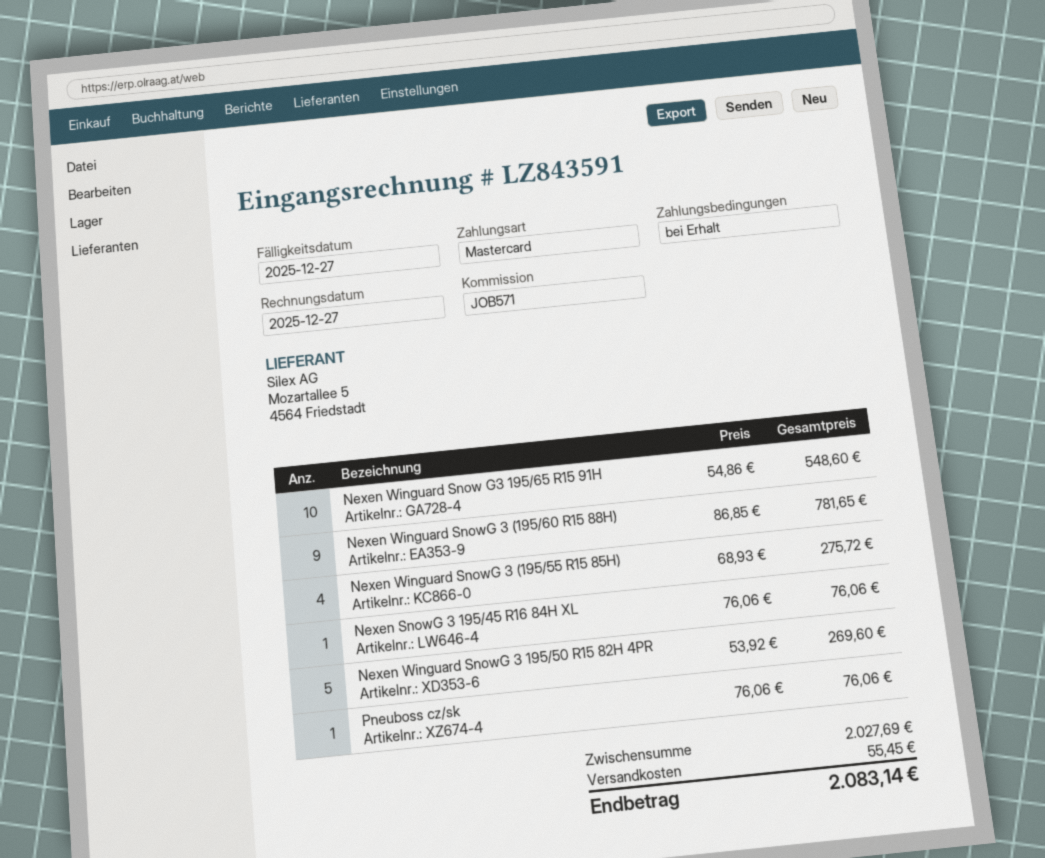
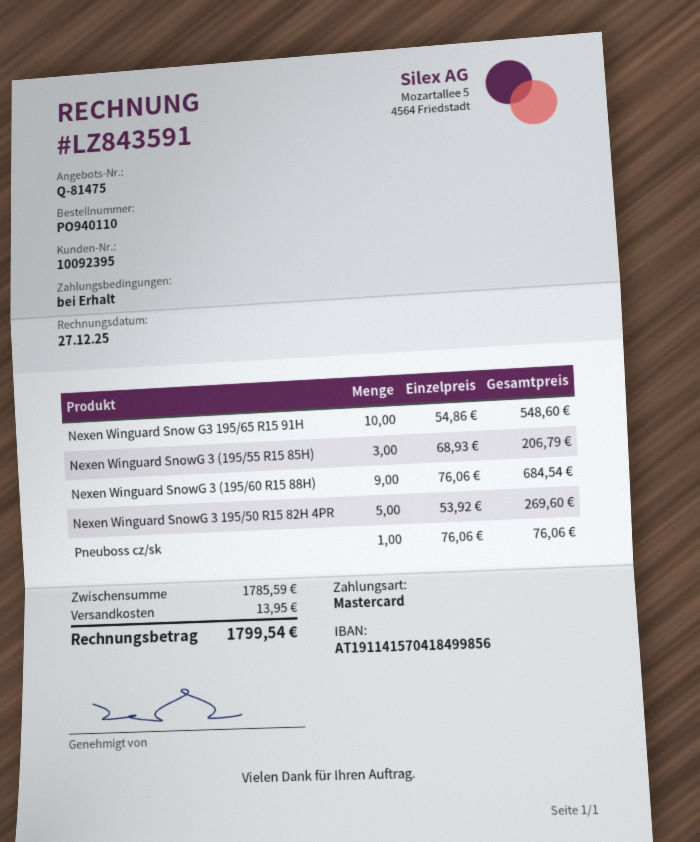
Nexen Winguard SnowG 3 (195/60 R15 88H): 9 x 86.85 = 781.65 -> 9 x 76.06 = 684.54
Nexen Winguard SnowG 3 (195/55 R15 85H): 4 x 68.93 = 275.72 -> 3 x 68.93 = 206.79
Nexen SnowG 3 195/45 R16 84H XL: 1 x 76.06 = 76.06 -> none
subtotal: 2027.69 -> 1785.59
shipping: 55.45 -> 13.95
total: 2083.14 -> 1799.54

